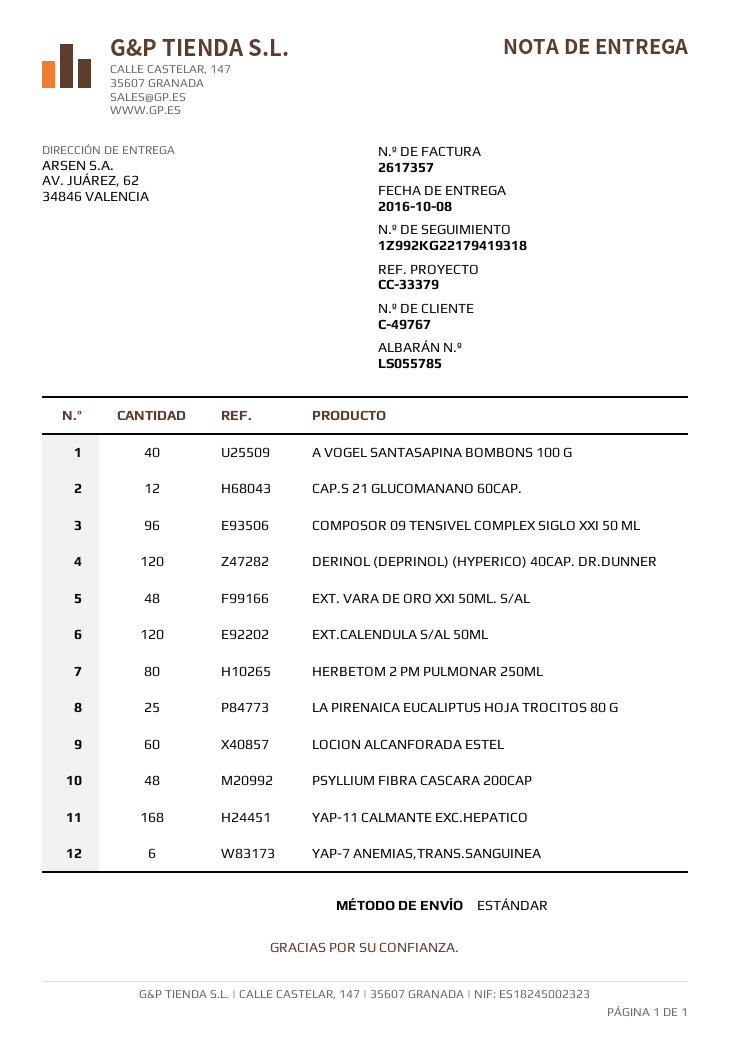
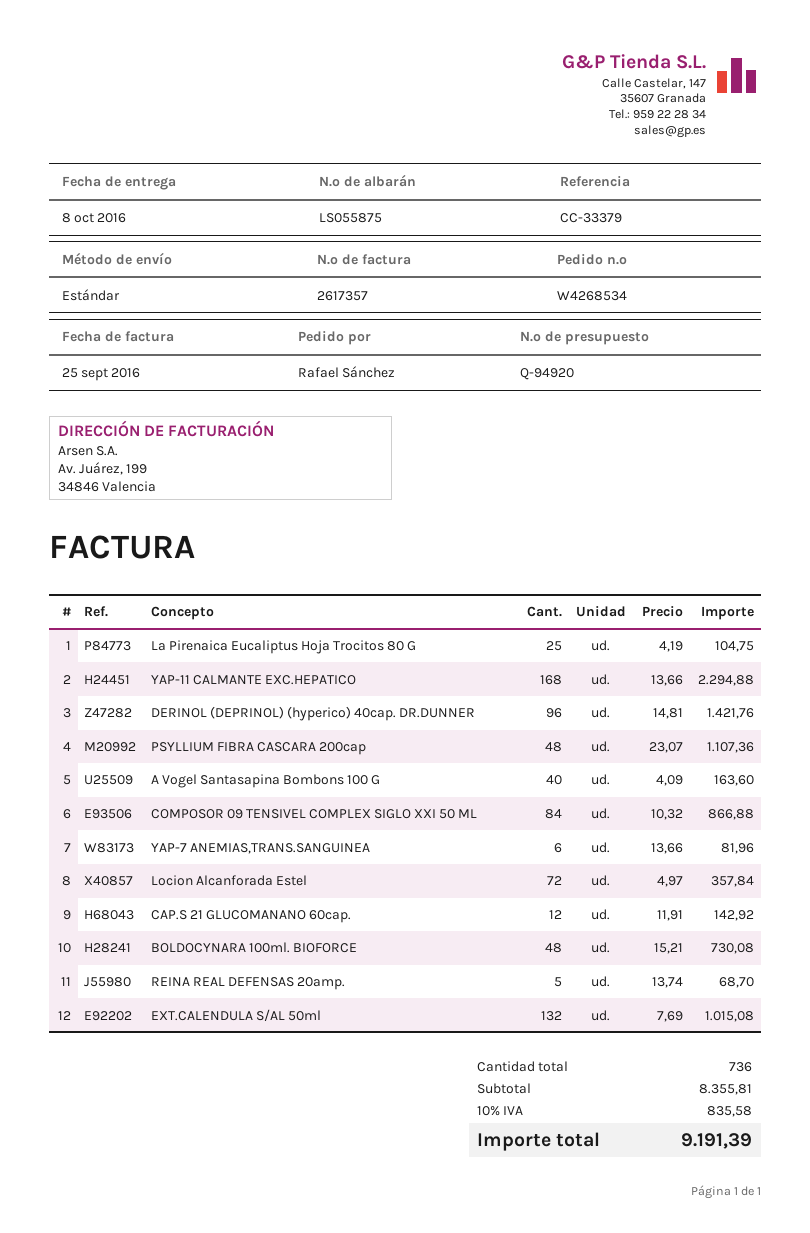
delivery note number: LS055785 -> LS055875
COMPOSOR 09 TENSIVEL COMPLEX SIGLO XXI 50 ML: 96 -> 84
DERINOL (DEPRINOL) (HYPERICO) 40CAP. DR.DUNNER: 120 -> 96
EXT. VARA DE ORO XXI 50ML. S/AL: 48 -> none
EXT.CALENDULA S/AL 50ML: 120 -> 132
HERBETOM 2 PM PULMONAR 250ML: 80 -> none
LOCION ALCANFORADA ESTEL: 60 -> 72
BOLDOCYNARA 100ml. BIOFORCE: none -> 48
REINA REAL DEFENSAS 20amp.: none -> 5

